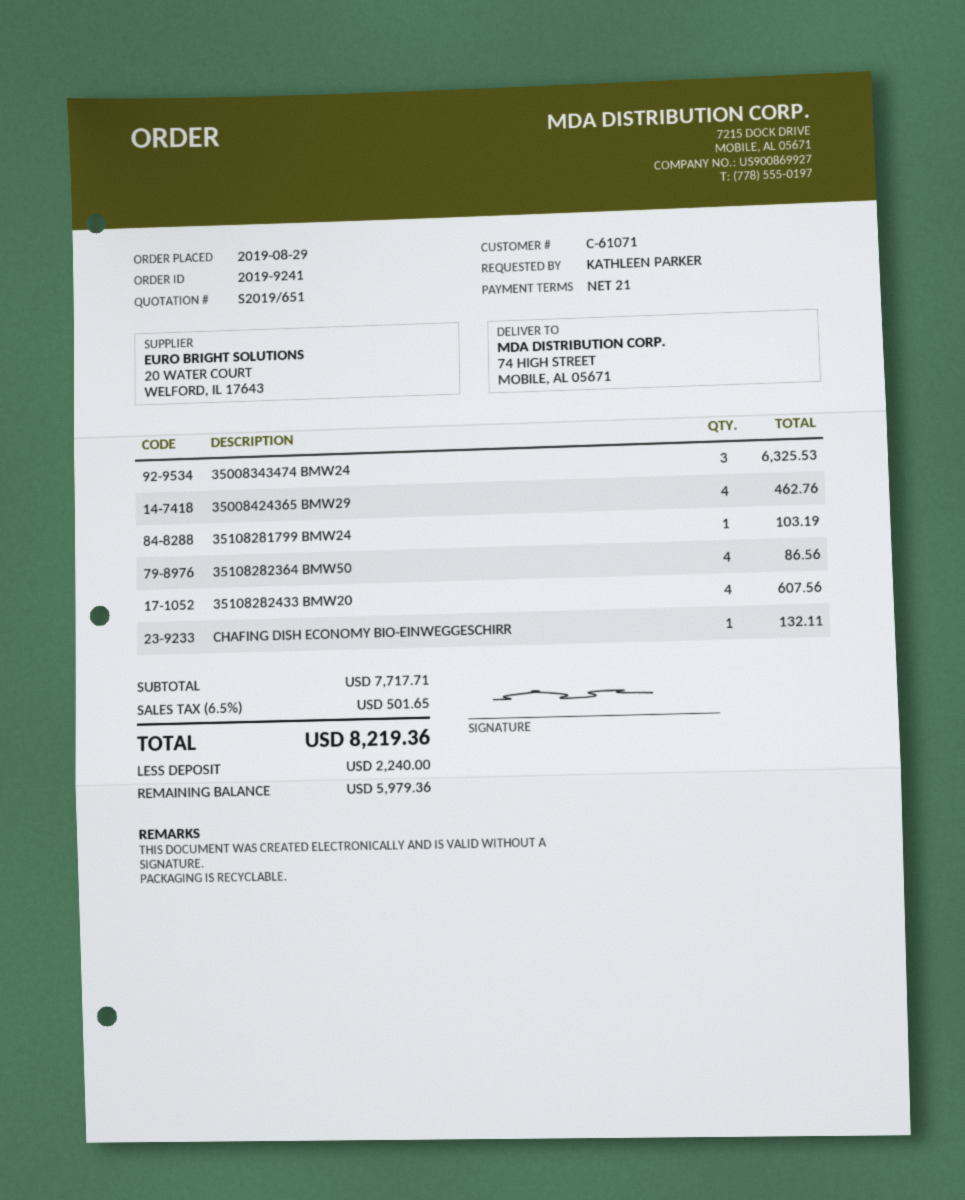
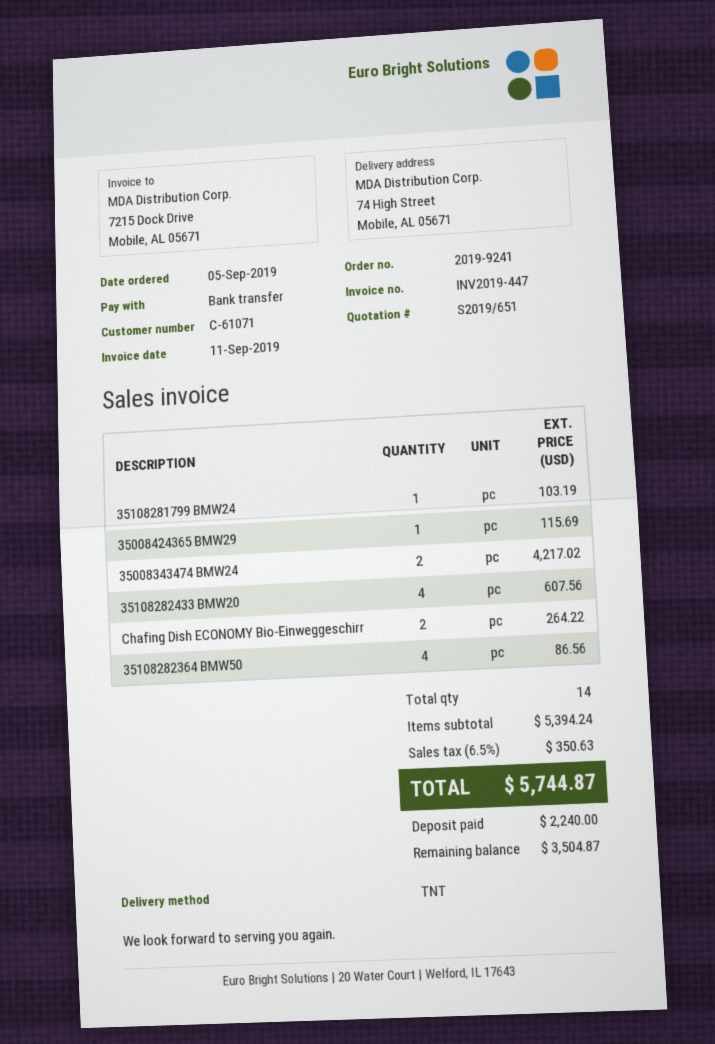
order date: 2019-08-29 -> 2019-09-05
35008343474 BMW24: 3 for 6325.53 -> 2 for 4217.02
35008424365 BMW29: 4 for 462.76 -> 1 for 115.69
CHAFING DISH ECONOMY BIO-EINWEGGESCHIRR: 1 for 132.11 -> 2 for 264.22
subtotal: 7717.71 -> 5394.24
tax: 6.5% = 501.65 -> 6.5% = 350.63
total: 8219.36 -> 5744.87
balance: 5979.36 -> 3504.87

